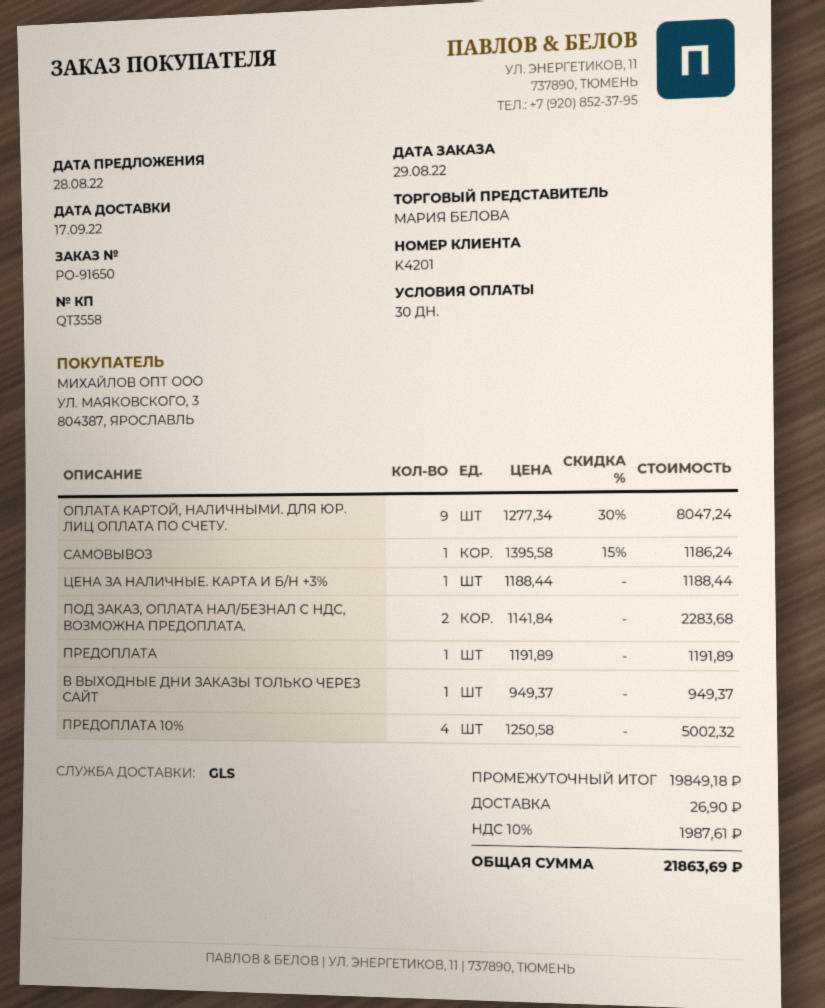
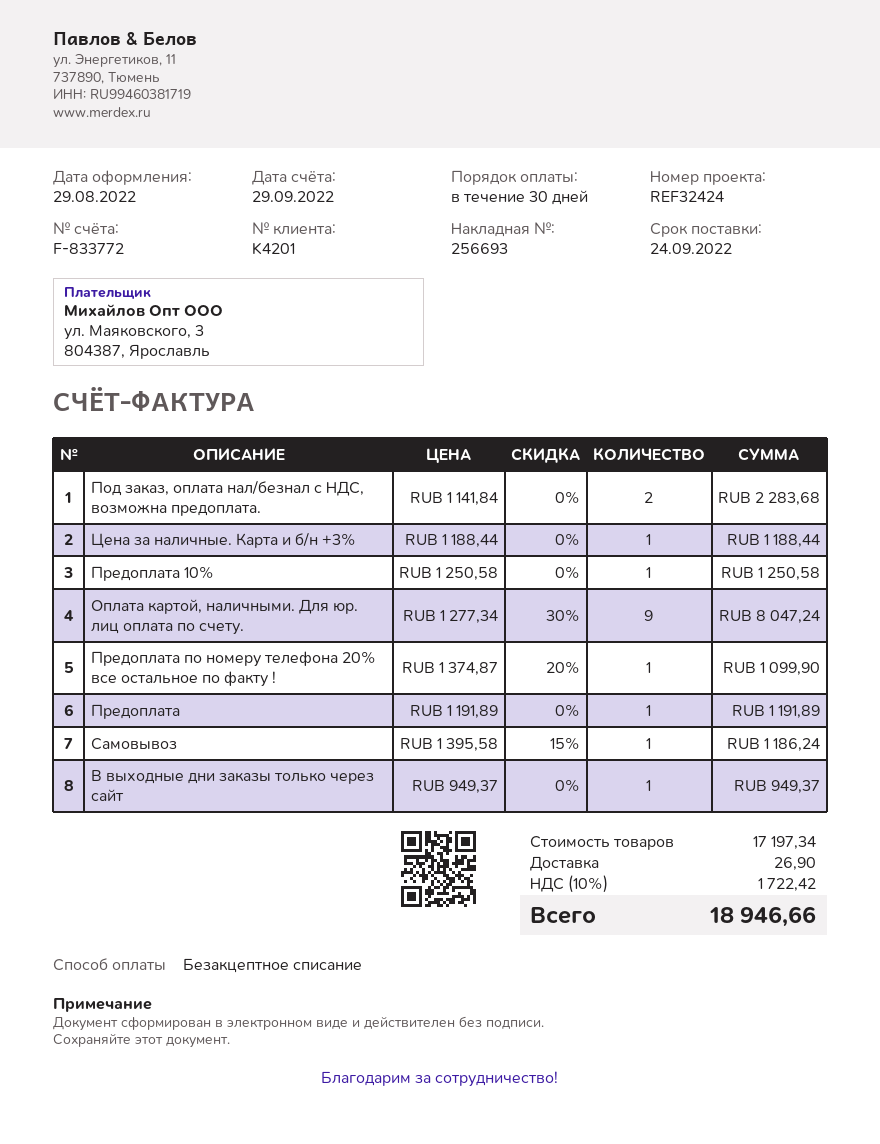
delivery date: 2022-09-17 -> 2022-09-24
ПРЕДОПЛАТА 10%: 4 x 1250.58 = 5002.32 -> 1 x 1250.58 = 1250.58
Предоплата по номеру телефона 20% все остальное по факту !: none -> 1 x 1374.87 - 20% = 1099.90
subtotal: 19849.18 -> 17197.34
tax: 10% = 1987.61 -> 10% = 1722.42
total: 21863.69 -> 18946.66

